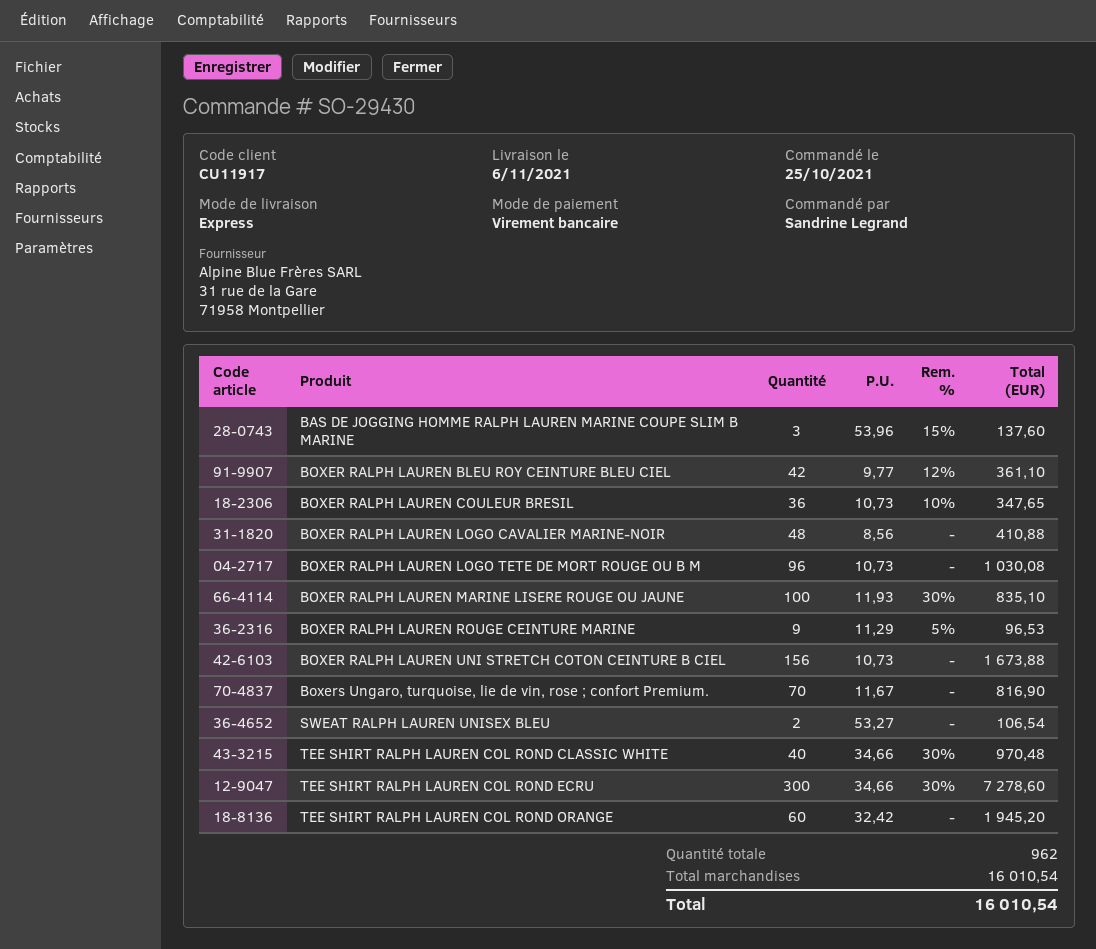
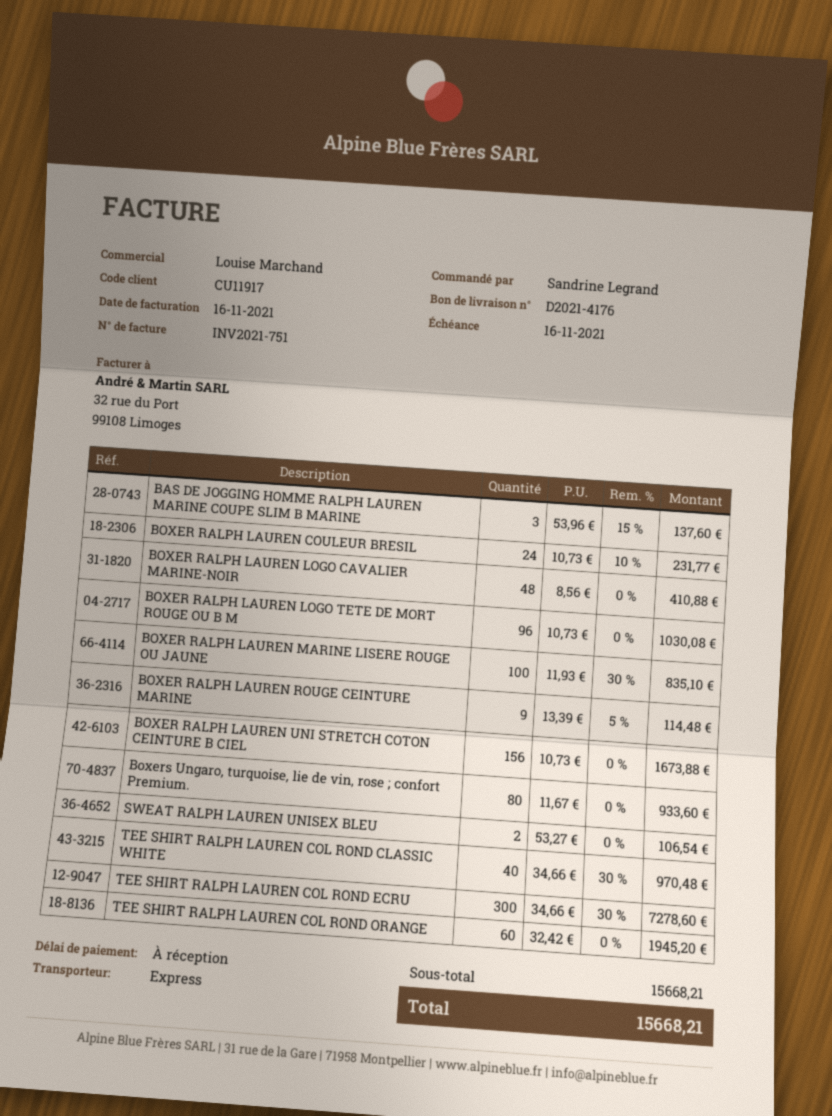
BOXER RALPH LAUREN BLEU ROY CEINTURE BLEU CIEL: 42 x 9.77 - 12% = 361.10 -> none
BOXER RALPH LAUREN COULEUR BRESIL: 36 x 10.73 - 10% = 347.65 -> 24 x 10.73 - 10% = 231.77
BOXER RALPH LAUREN ROUGE CEINTURE MARINE: 9 x 11.29 - 5% = 96.53 -> 9 x 13.39 - 5% = 114.48
Boxers Ungaro, turquoise, lie de vin, rose ; confort Premium.: 70 x 11.67 = 816.90 -> 80 x 11.67 = 933.60
subtotal: 16010.54 -> 15668.21
total: 16010.54 -> 15668.21

